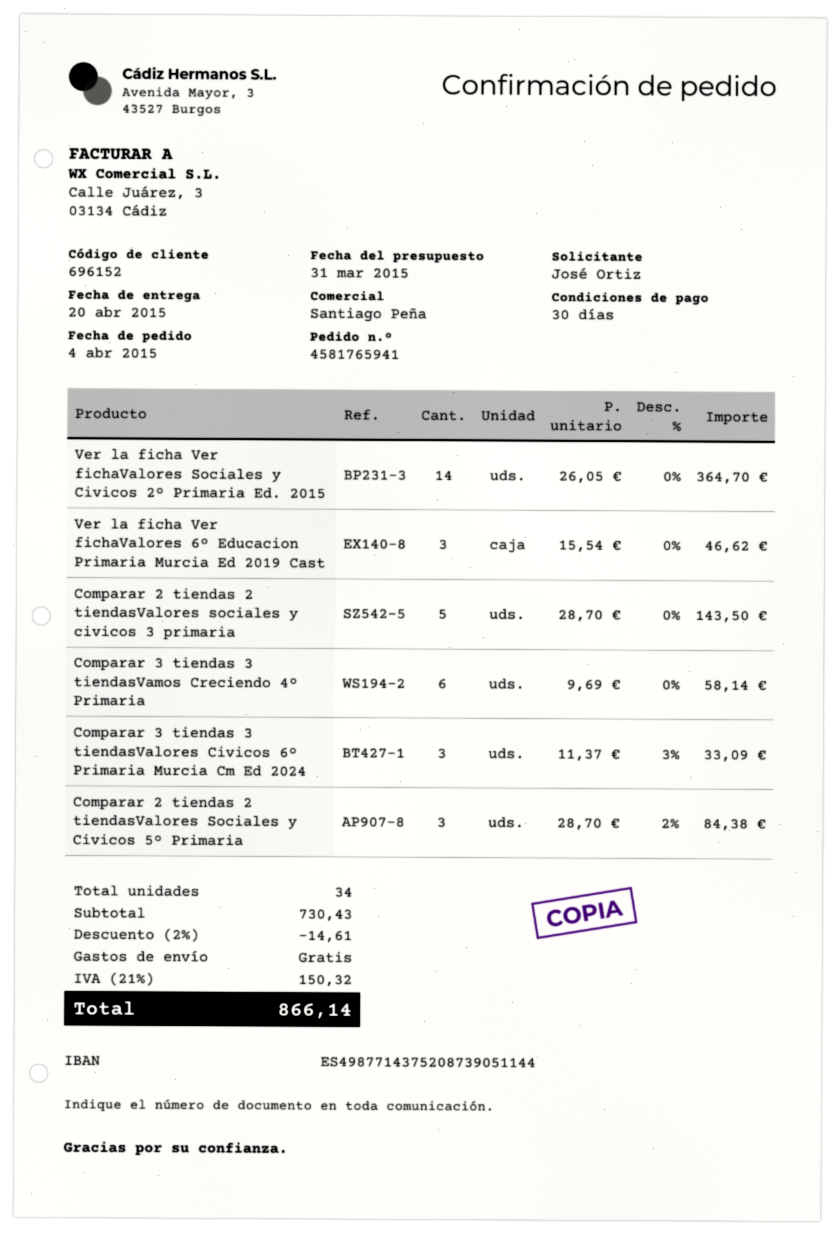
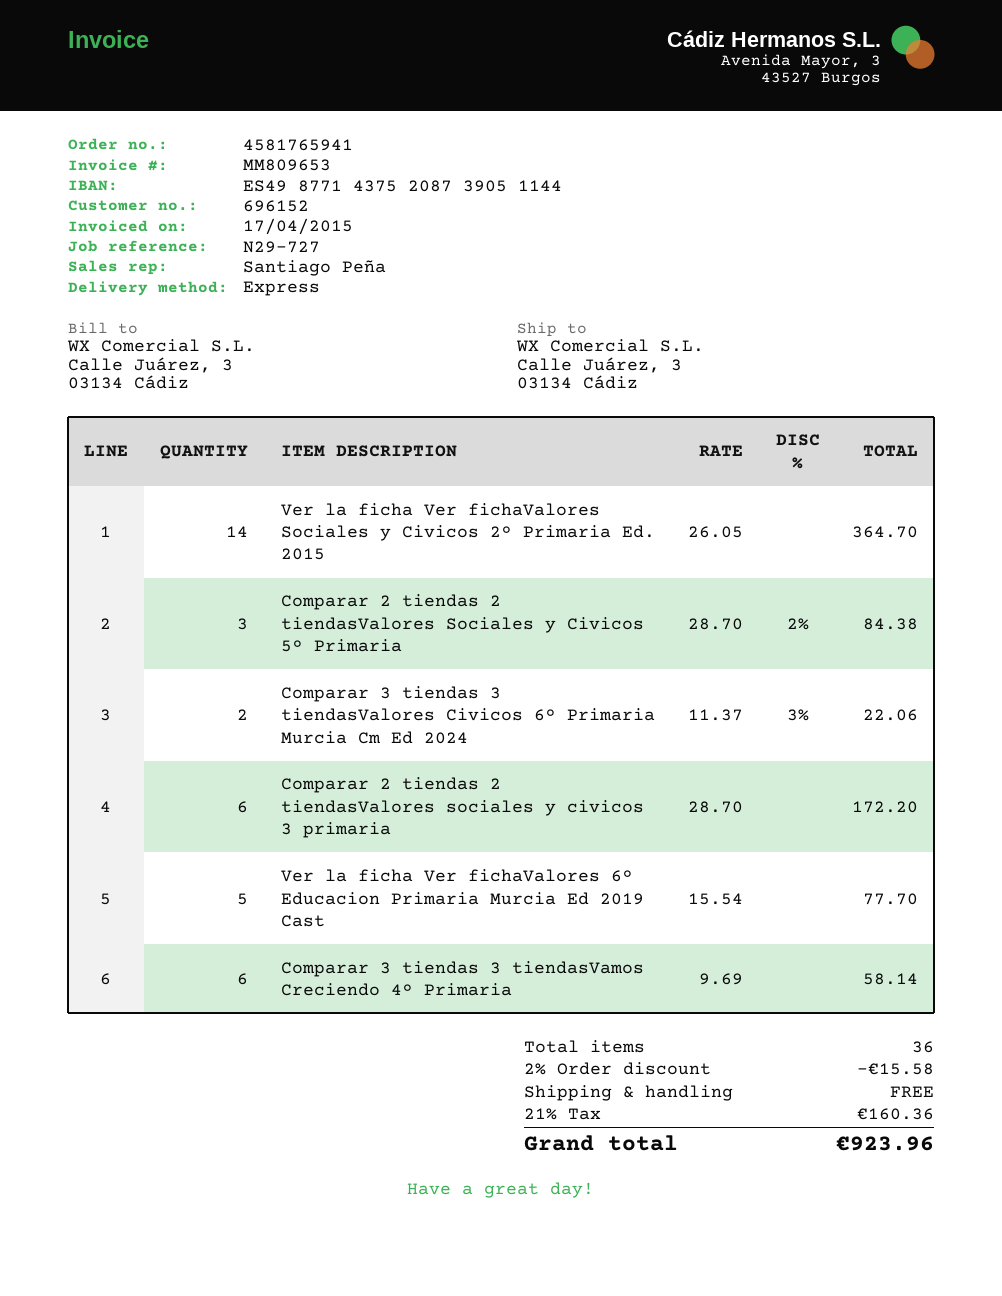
Ver la ficha Ver fichaValores 6º Educacion Primaria Murcia Ed 2019 Cast: 3 x 15.54 = 46.62 -> 5 x 15.54 = 77.70
Comparar 2 tiendas 2 tiendasValores sociales y civicos 3 primaria: 5 x 28.70 = 143.50 -> 6 x 28.70 = 172.20
Comparar 3 tiendas 3 tiendasValores Civicos 6º Primaria Murcia Cm Ed 2024: 3 x 11.37 - 3% = 33.09 -> 2 x 11.37 - 3% = 22.06
total quantity: 34 -> 36
discount: 2% = 14.61 -> 2% = 15.58
tax: 21% = 150.32 -> 21% = 160.36
total: 866.14 -> 923.96

